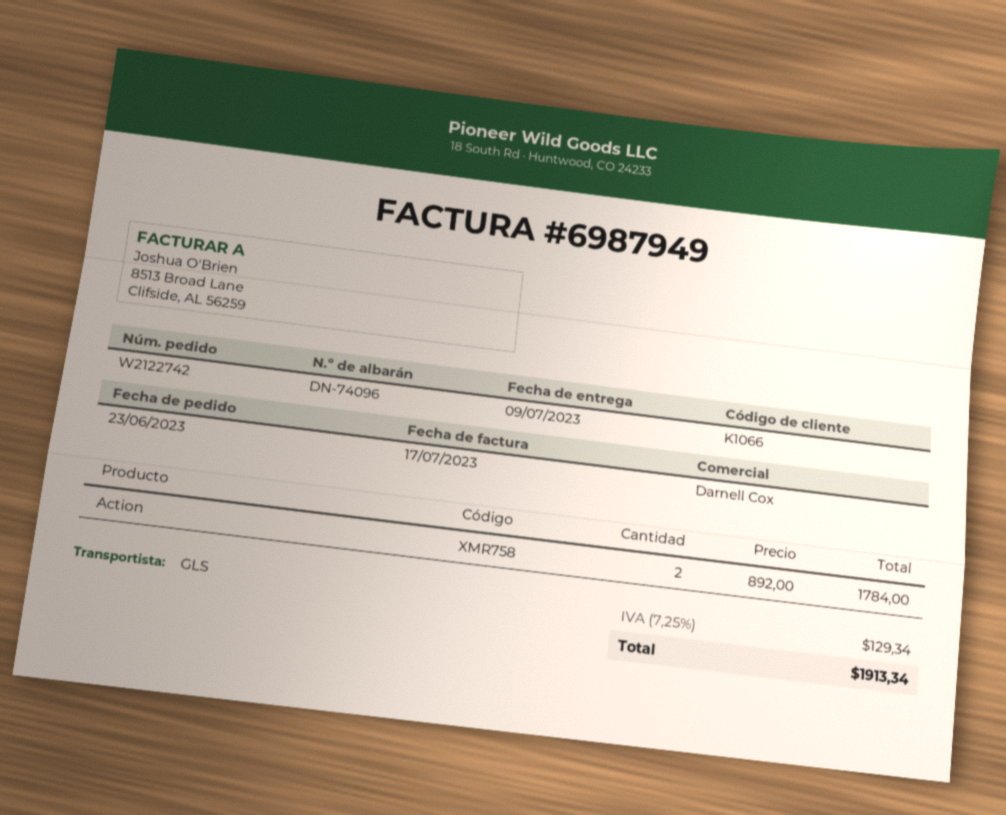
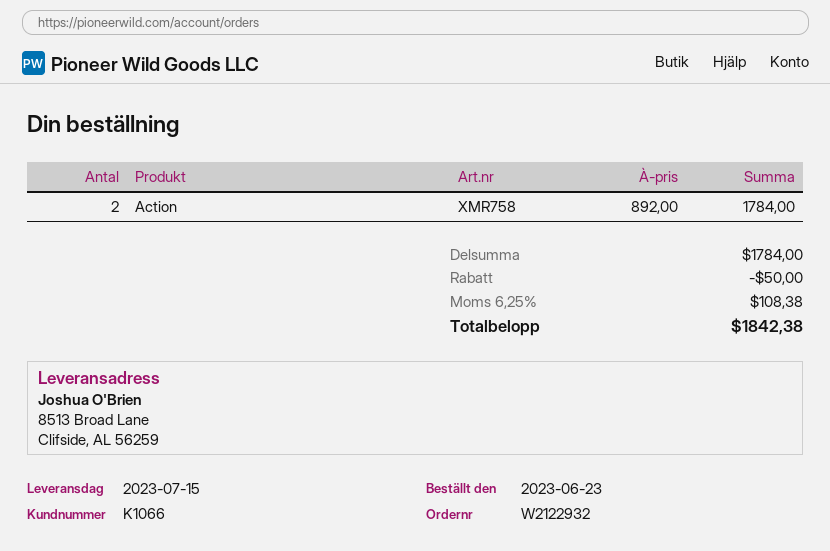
order number: W2122742 -> W2122932
delivery date: 2023-07-09 -> 2023-07-15
discount: none -> 50.00
tax: 7.25% = 129.34 -> 6.25% = 108.38
total: 1913.34 -> 1842.38

